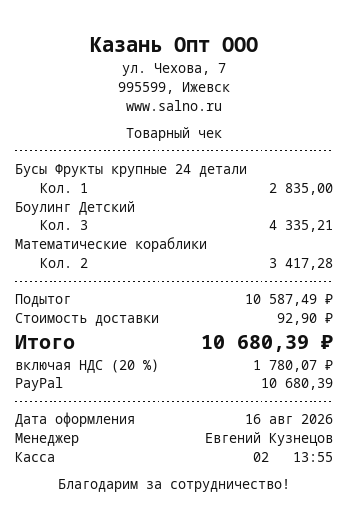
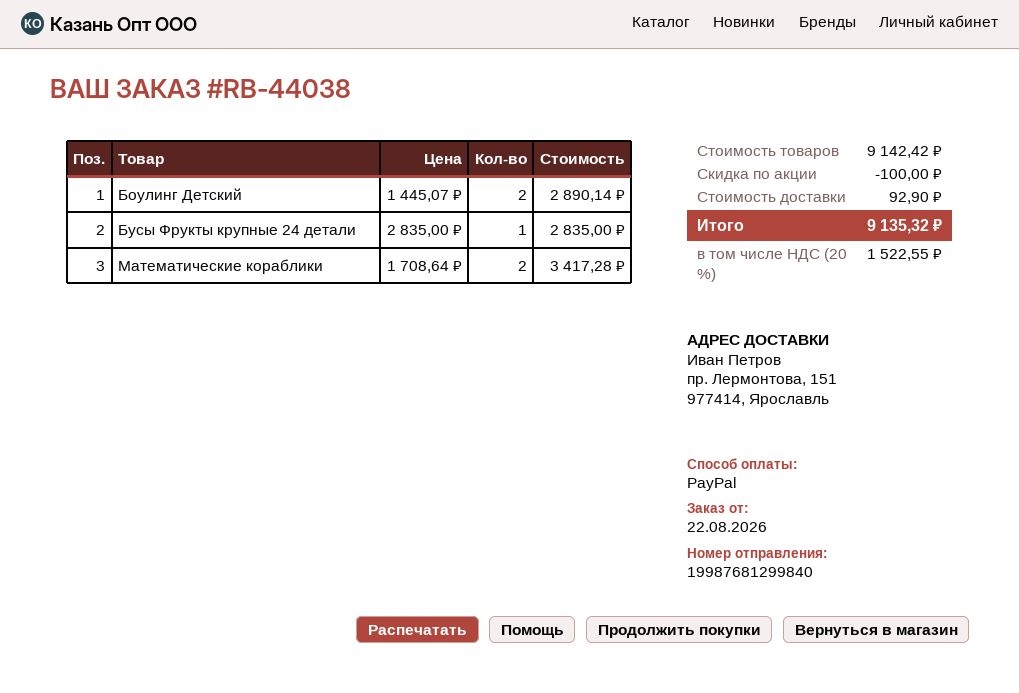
order date: 2026-08-16 -> 2026-08-22
Боулинг Детский: 3 for 4335.21 -> 2 for 2890.14
subtotal: 10587.49 -> 9142.42
discount: none -> 100.00
tax: 20% = 1780.07 -> 20% = 1522.55
total: 10680.39 -> 9135.32

